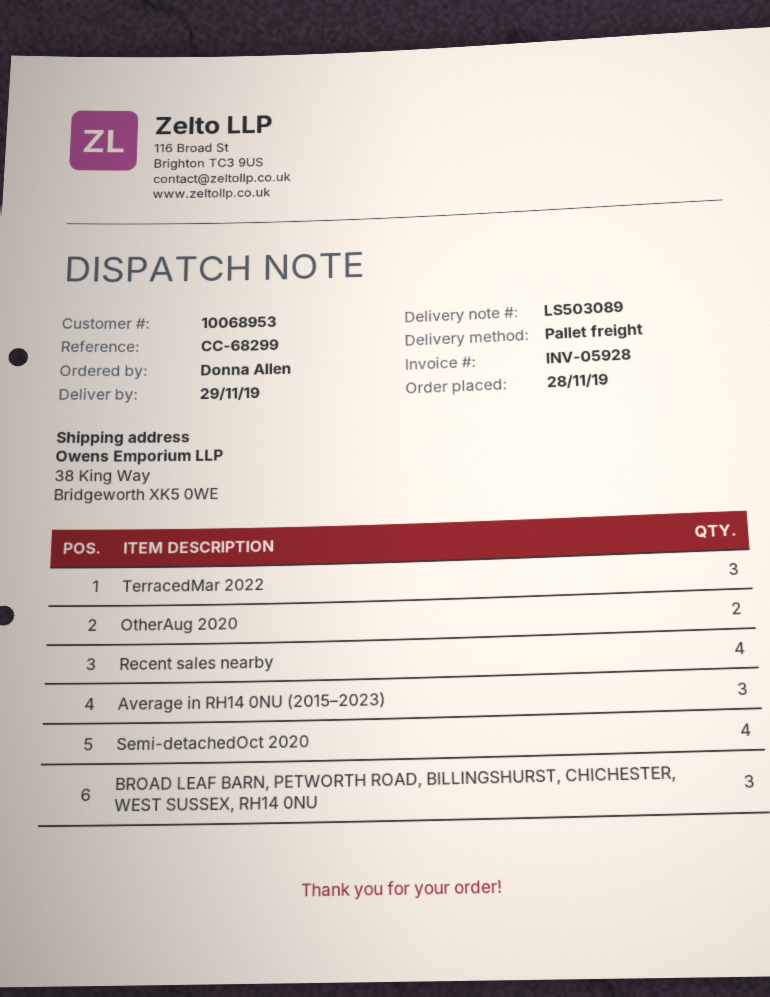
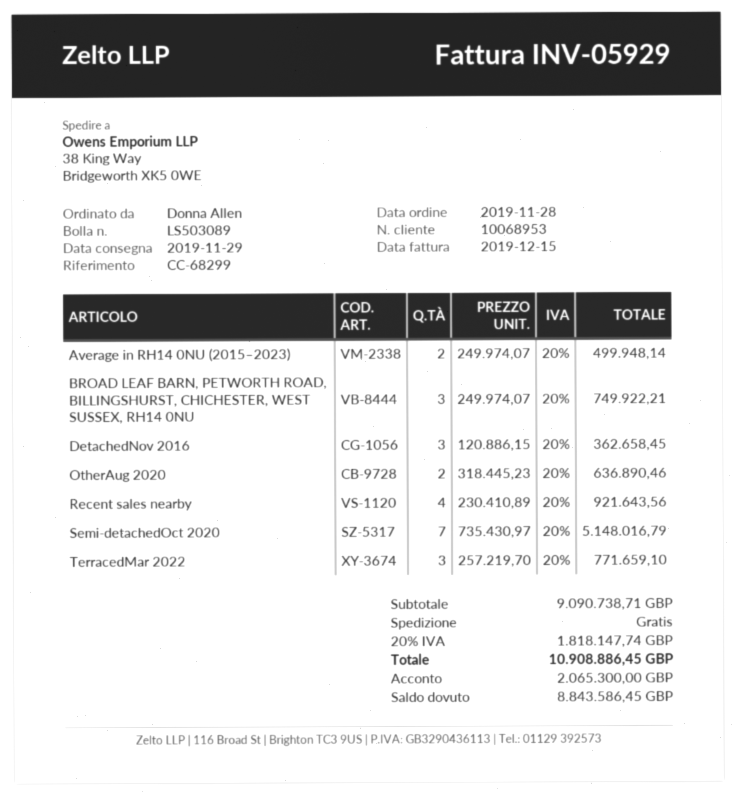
invoice number: INV-05928 -> INV-05929
Average in RH14 0NU (2015–2023): 3 -> 2
Semi-detachedOct 2020: 4 -> 7
DetachedNov 2016: none -> 3

